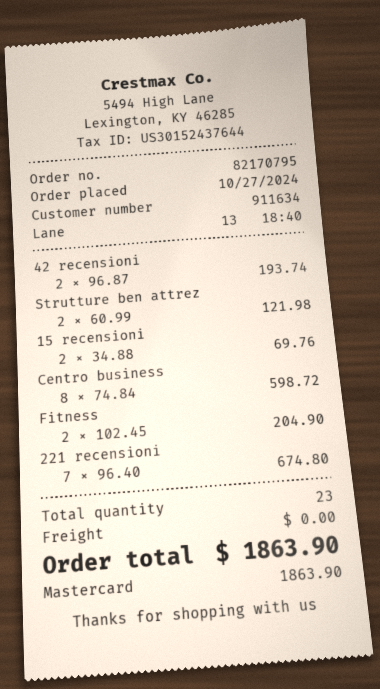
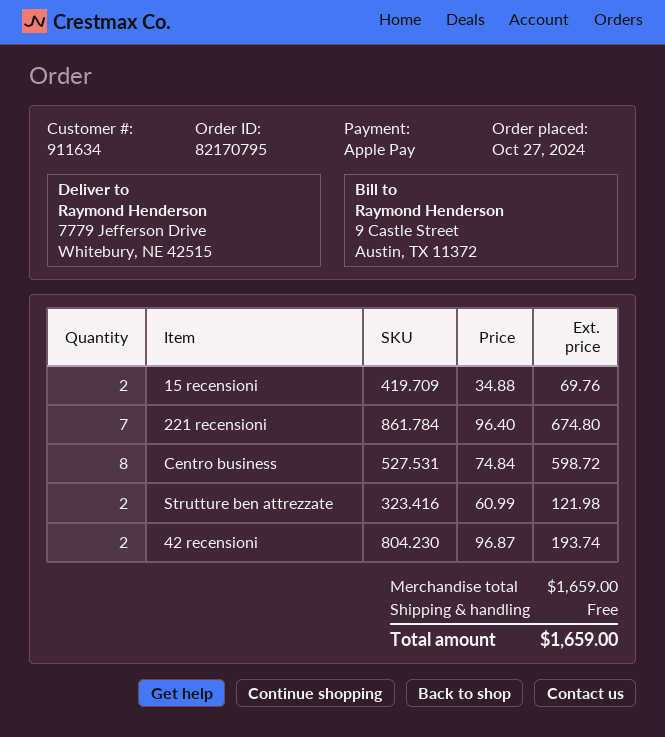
payment method: Mastercard -> Apple Pay
Fitness: 2 x 102.45 = 204.90 -> none
total: 1863.90 -> 1659.00

